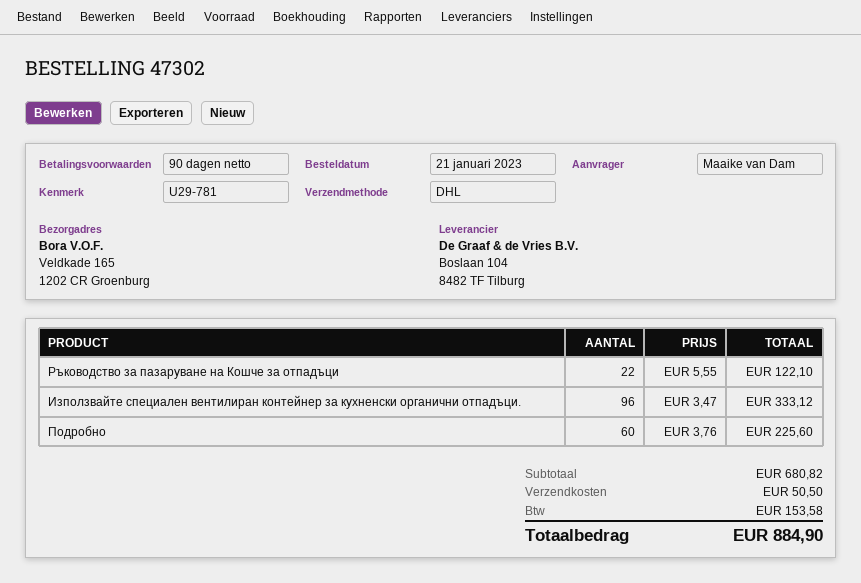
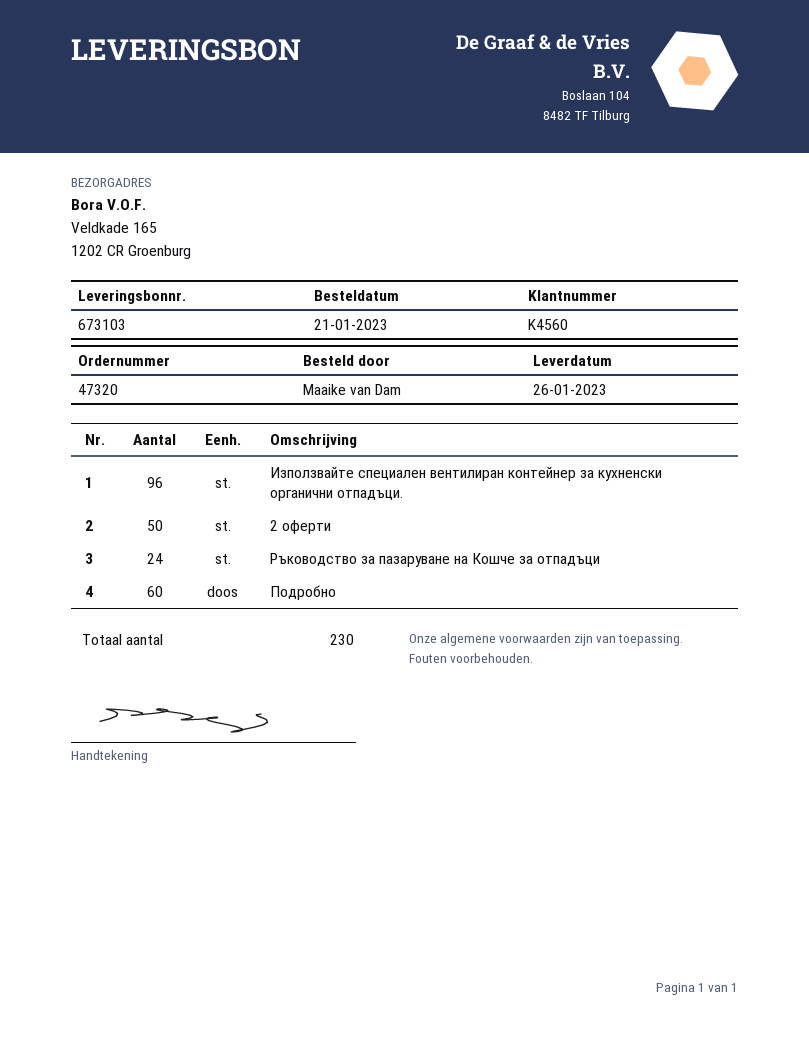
order number: 47302 -> 47320
Pъководство за пазаруване на Кошче за отпадъци: 22 -> 24
2 оферти: none -> 50

